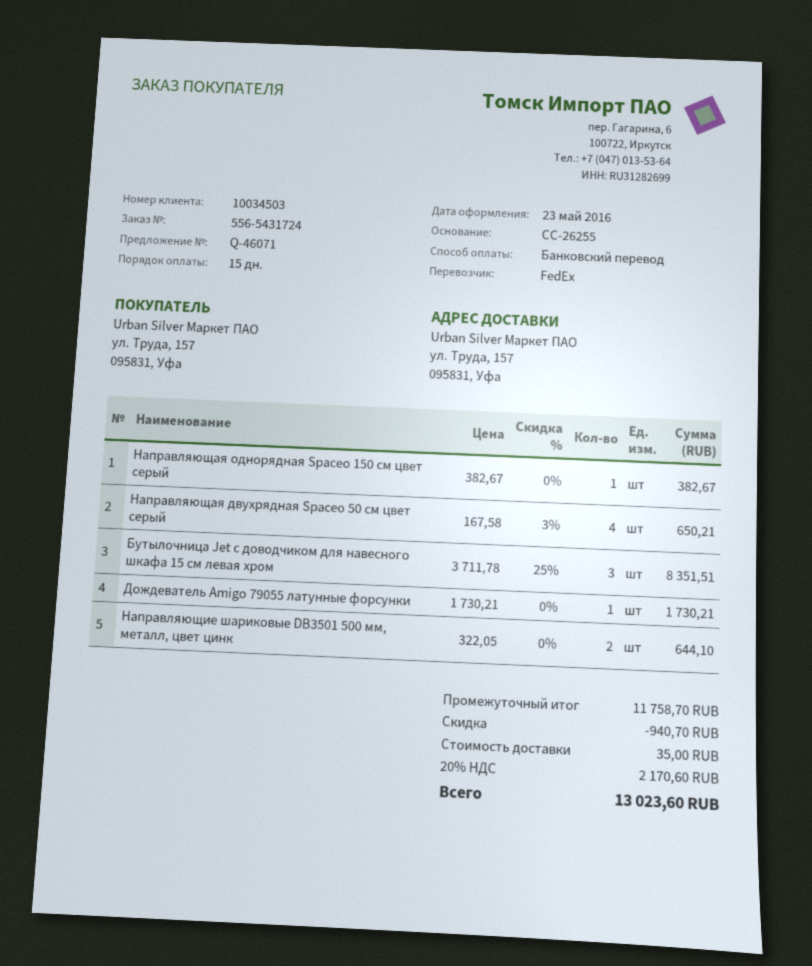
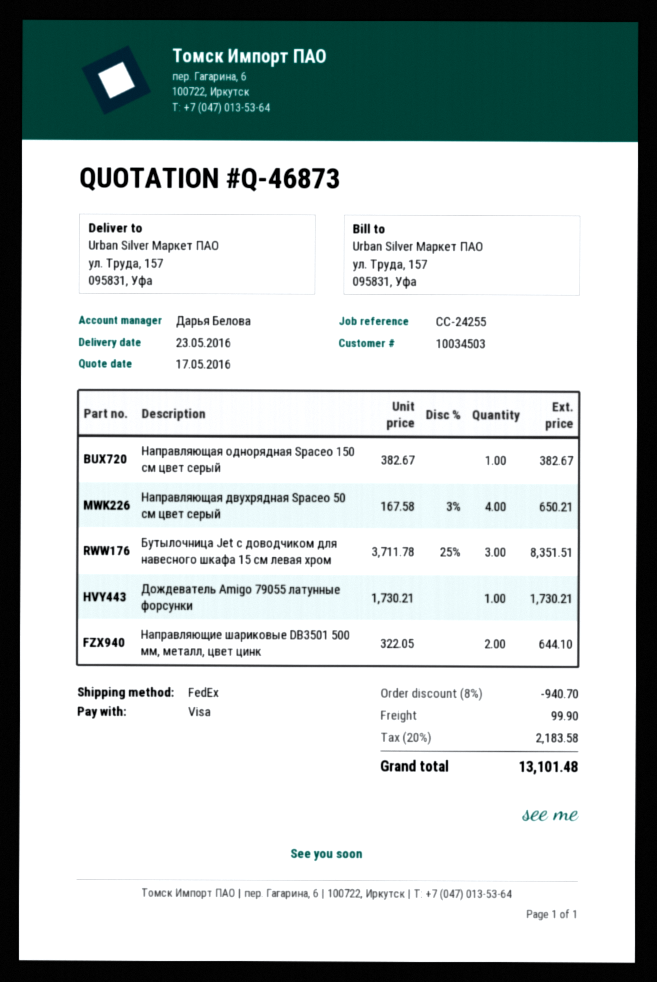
quote number: Q-46071 -> Q-46873
reference: CC-26255 -> CC-24255
payment method: bank transfer -> Visa
shipping: 35.00 -> 99.90
tax: 20% = 2170.60 -> 20% = 2183.58
total: 13023.60 -> 13101.48

